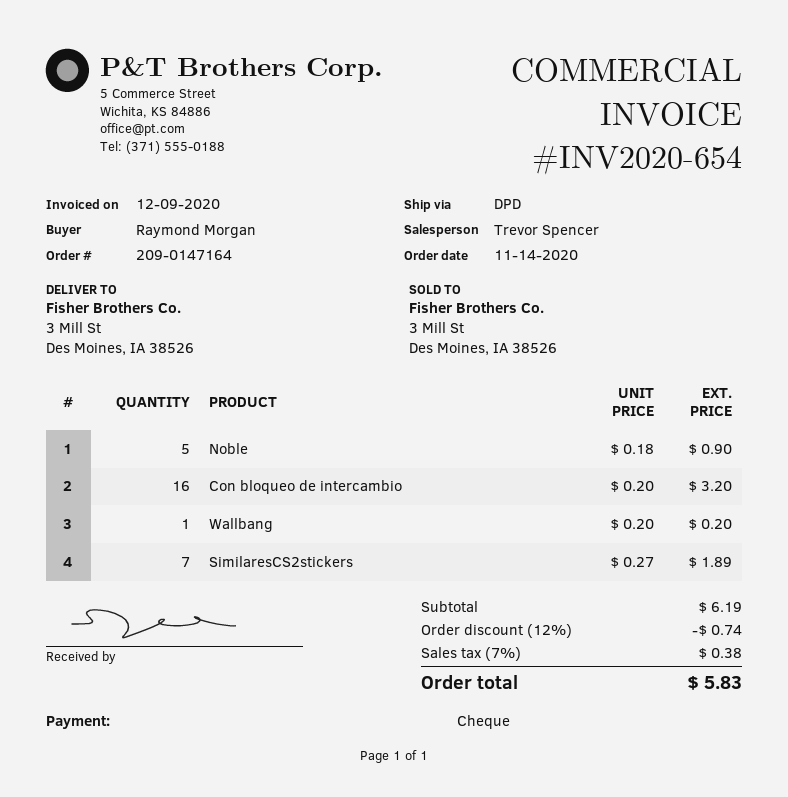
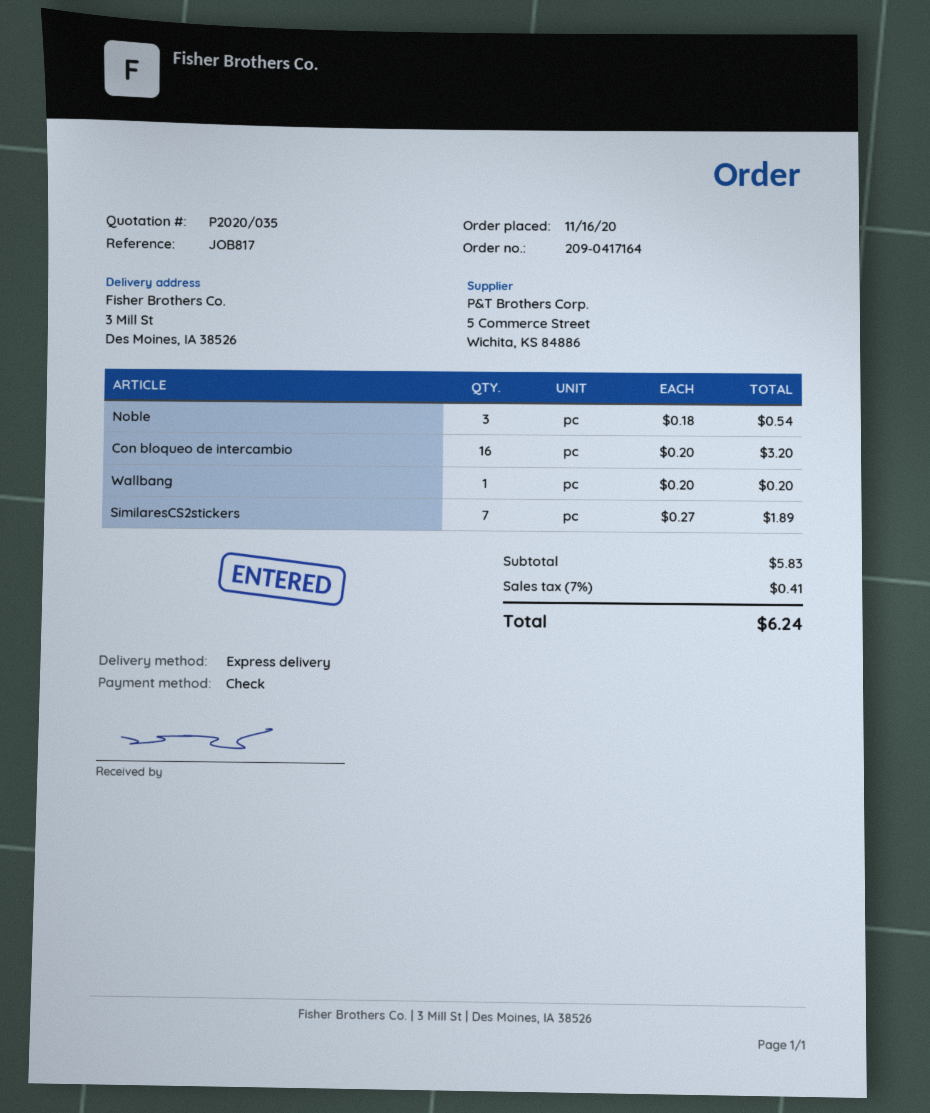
order number: 209-0147164 -> 209-0417164
order date: 2020-11-14 -> 2020-11-16
shipping method: DPD -> express
Noble: 5 x 0.18 = 0.90 -> 3 x 0.18 = 0.54
subtotal: 6.19 -> 5.83
discount: 12% = 0.74 -> none
tax: 7% = 0.38 -> 7% = 0.41
total: 5.83 -> 6.24

